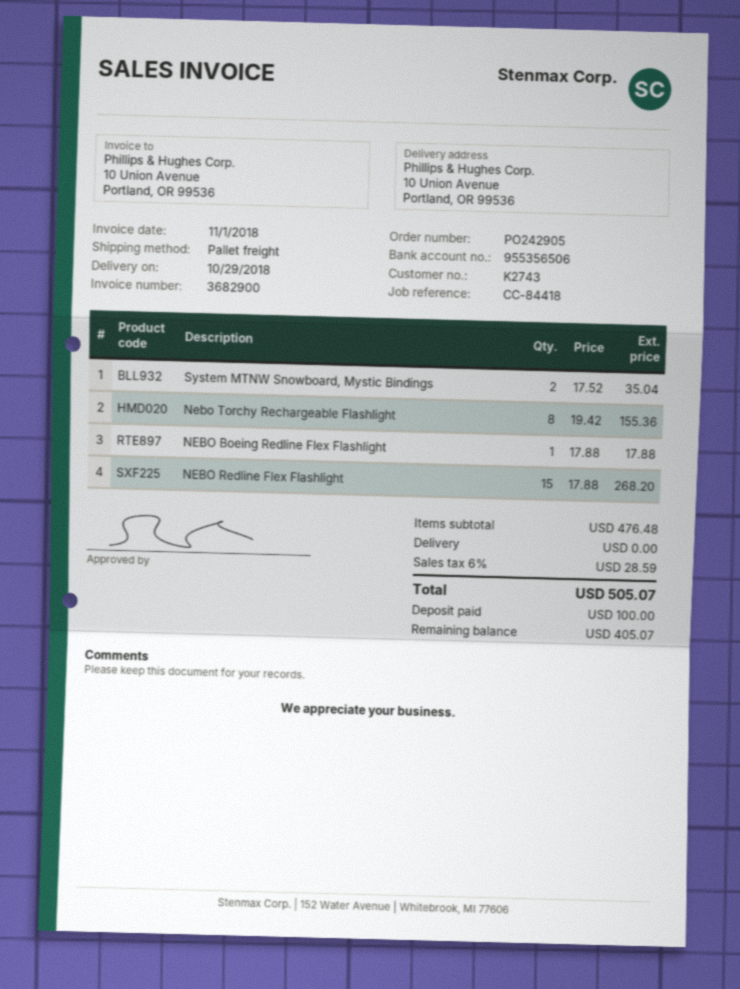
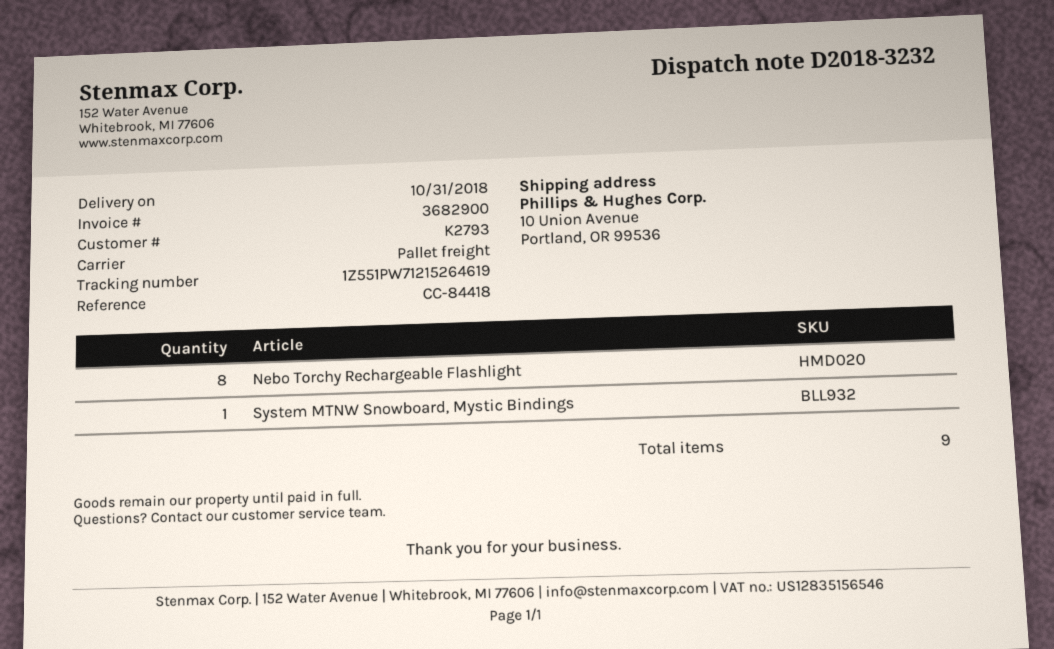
delivery date: 2018-10-29 -> 2018-10-31
customer number: K2743 -> K2793
System MTNW Snowboard, Mystic Bindings: 2 -> 1
NEBO Boeing Redline Flex Flashlight: 1 -> none
NEBO Redline Flex Flashlight: 15 -> none

